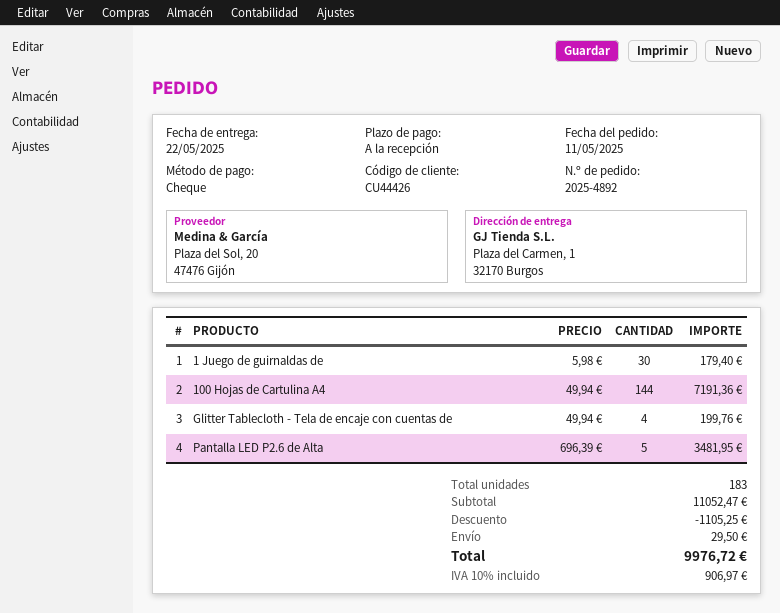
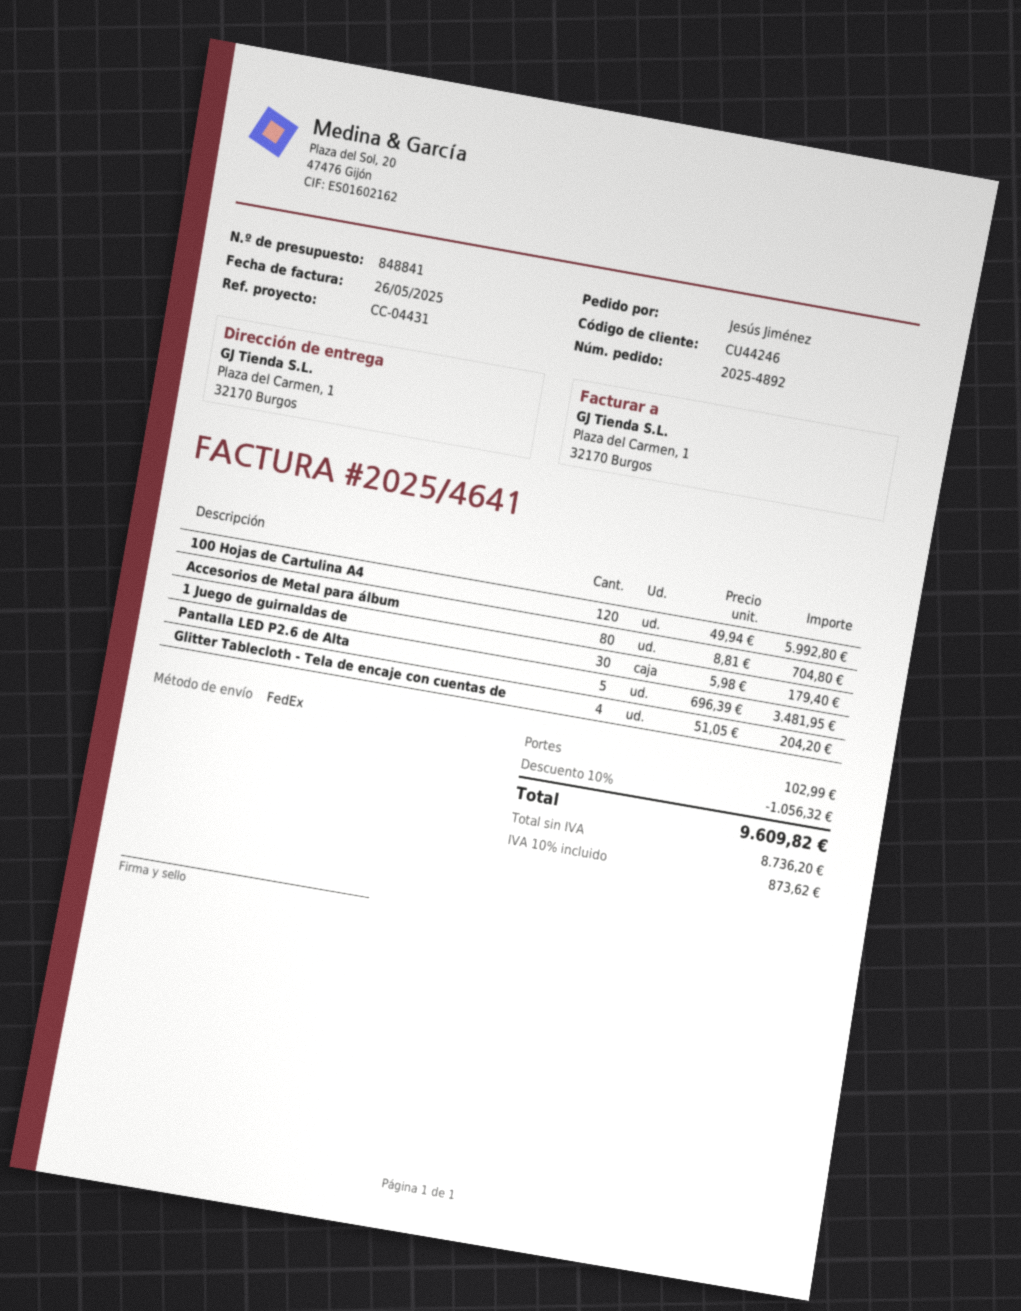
customer number: CU44426 -> CU44246
100 Hojas de Cartulina A4: 144 x 49.94 = 7191.36 -> 120 x 49.94 = 5992.80
Glitter Tablecloth - Tela de encaje con cuentas de: 4 x 49.94 = 199.76 -> 4 x 51.05 = 204.20
Accesorios de Metal para álbum: none -> 80 x 8.81 = 704.80
discount: 1105.25 -> 1056.32
shipping: 29.50 -> 102.99
tax: 10% = 906.97 -> 10% = 873.62
total: 9976.72 -> 9609.82

